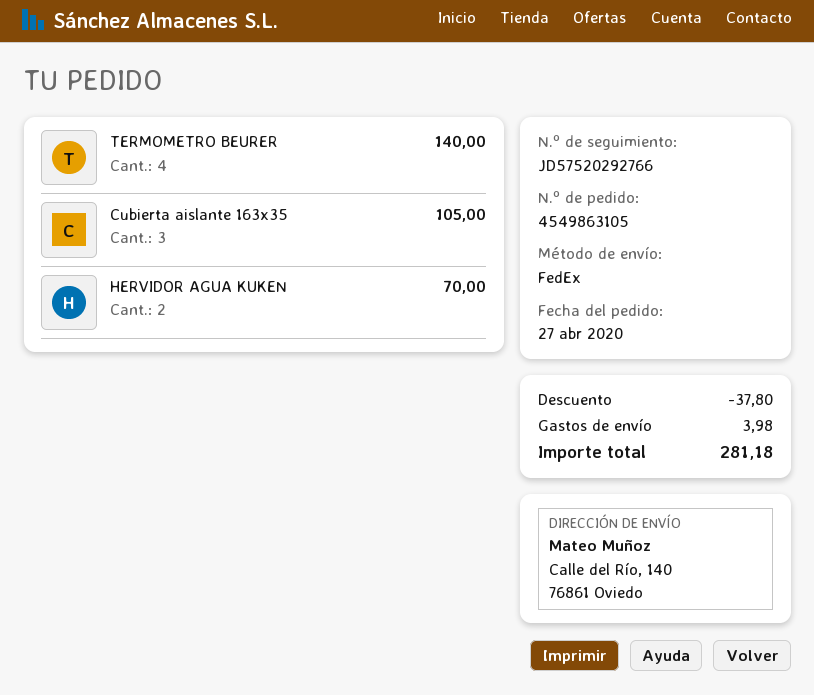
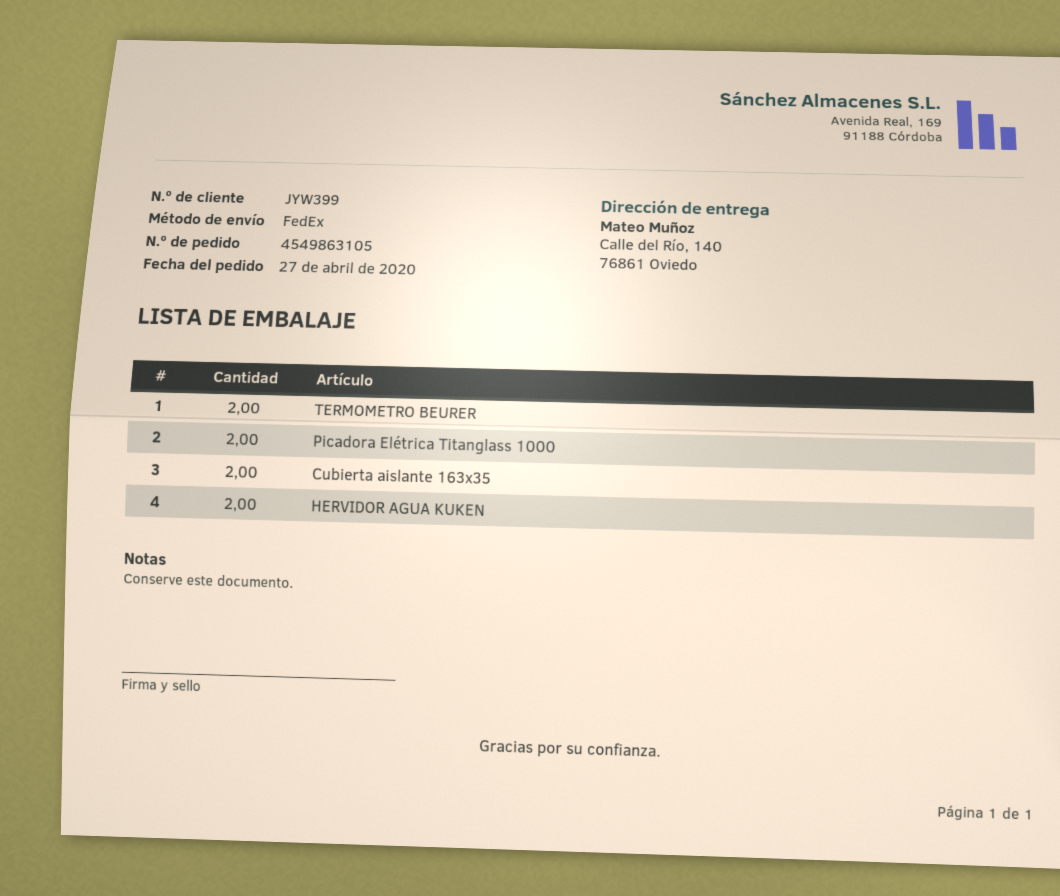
TERMOMETRO BEURER: 4 -> 2
Cubierta aislante 163x35: 3 -> 2
Picadora Elétrica Titanglass 1000: none -> 2

